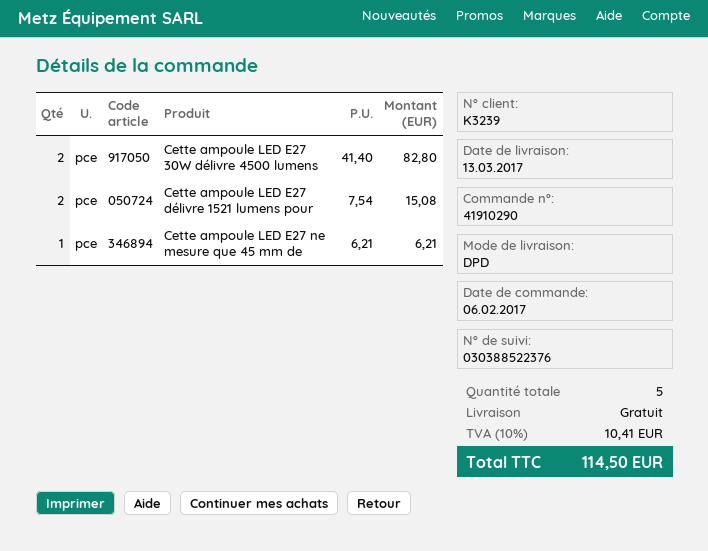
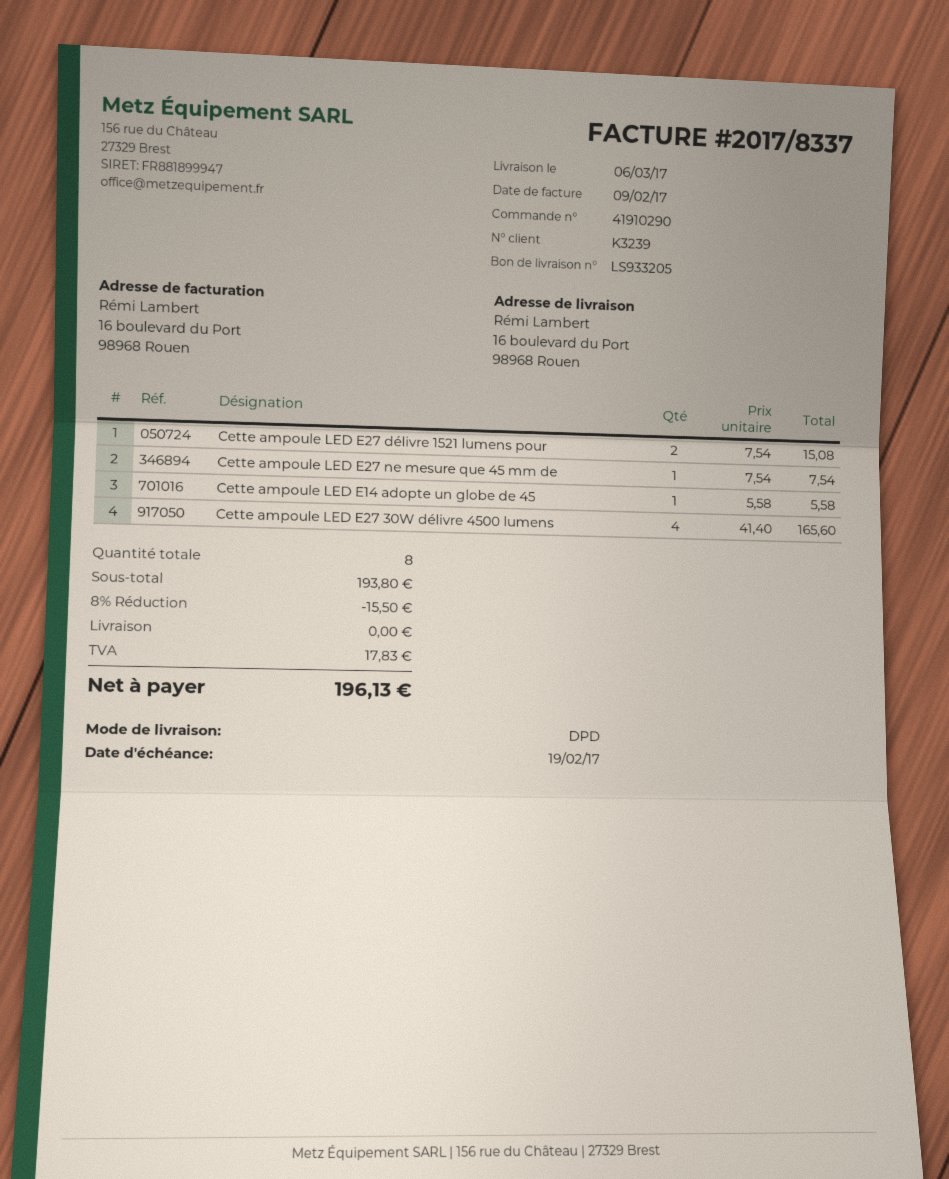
delivery date: 2017-03-13 -> 2017-03-06
Cette ampoule LED E27 30W délivre 4500 lumens: 2 x 41.40 = 82.80 -> 4 x 41.40 = 165.60
Cette ampoule LED E27 ne mesure que 45 mm de: 1 x 6.21 = 6.21 -> 1 x 7.54 = 7.54
Cette ampoule LED E14 adopte un globe de 45: none -> 1 x 5.58 = 5.58
total quantity: 5 -> 8
discount: none -> 8% = 15.50
tax: 10.41 -> 17.83
total: 114.50 -> 196.13

